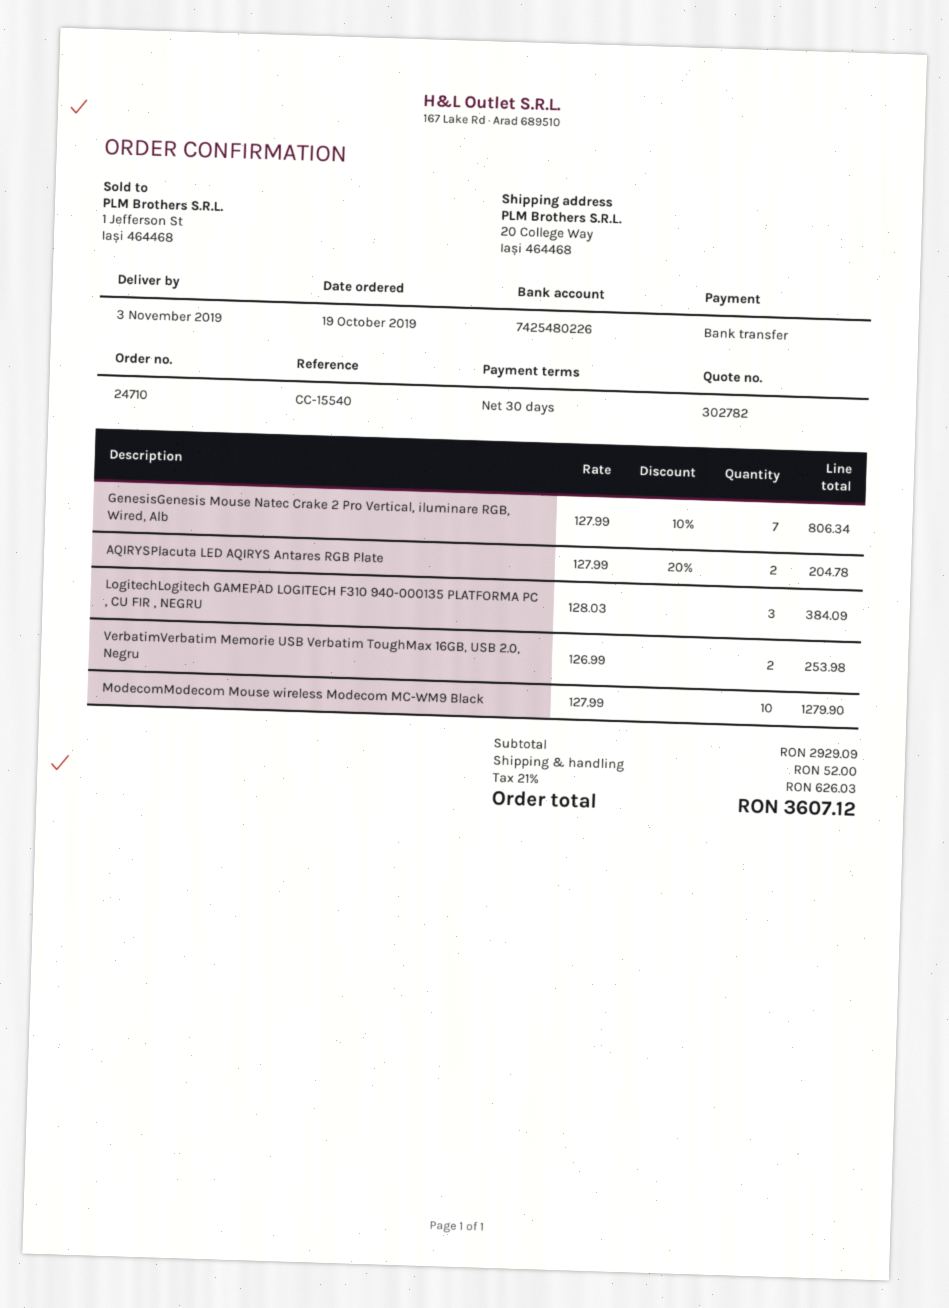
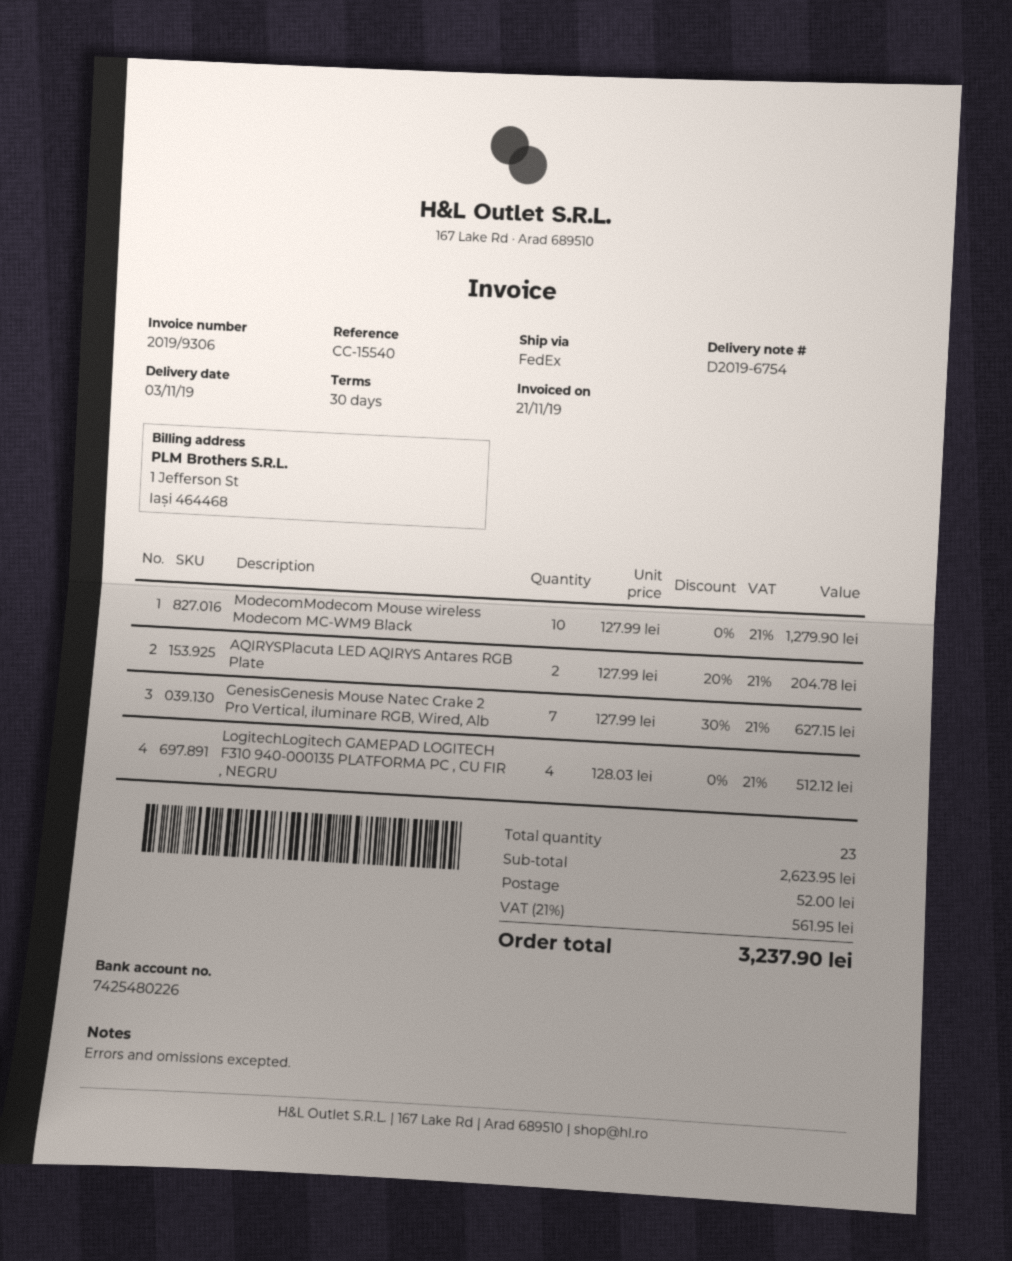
GenesisGenesis Mouse Natec Crake 2 Pro Vertical, iluminare RGB, Wired, Alb: 7 x 127.99 - 10% = 806.34 -> 7 x 127.99 - 30% = 627.15
LogitechLogitech GAMEPAD LOGITECH F310 940-000135 PLATFORMA PC , CU FIR , NEGRU: 3 x 128.03 = 384.09 -> 4 x 128.03 = 512.12
VerbatimVerbatim Memorie USB Verbatim ToughMax 16GB, USB 2.0, Negru: 2 x 126.99 = 253.98 -> none
subtotal: 2929.09 -> 2623.95
tax: 21% = 626.03 -> 21% = 561.95
total: 3607.12 -> 3237.90

